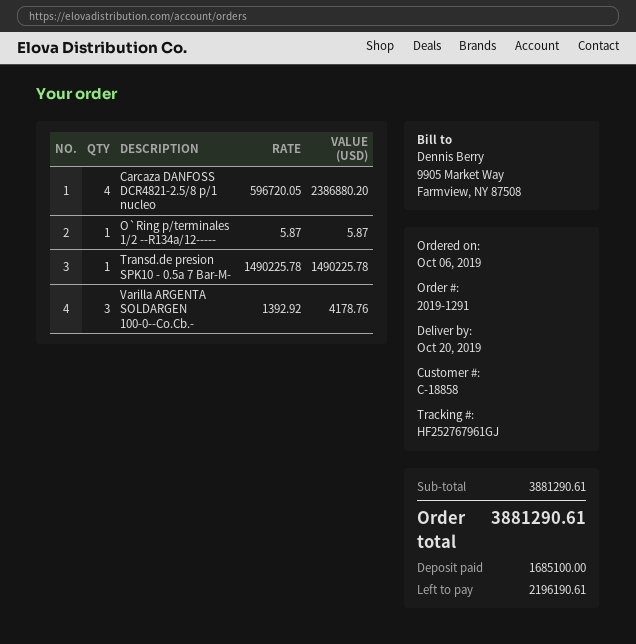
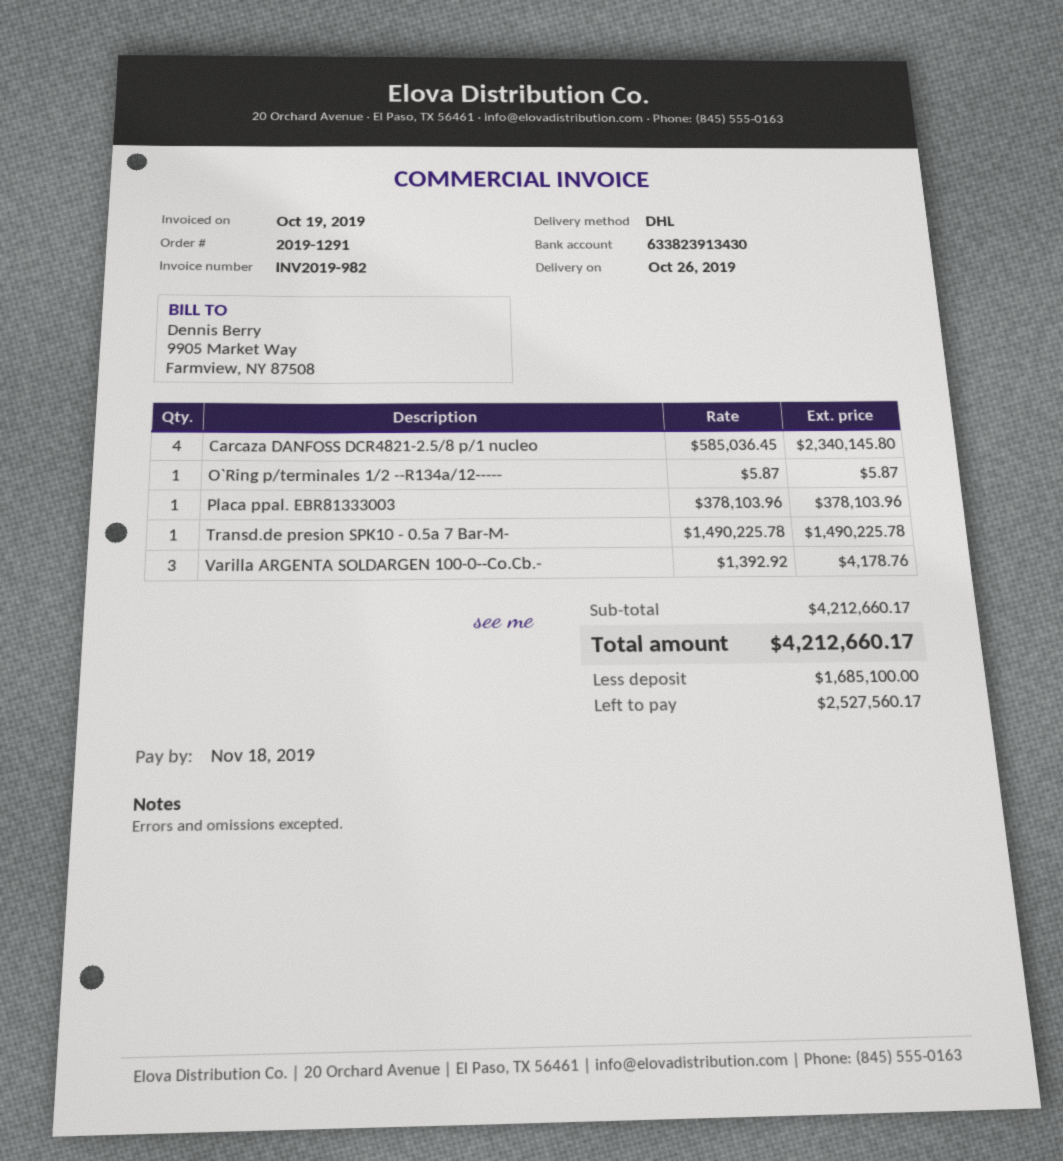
delivery date: 2019-10-20 -> 2019-10-26
Carcaza DANFOSS DCR4821-2.5/8 p/1 nucleo: 4 x 596720.05 = 2386880.20 -> 4 x 585036.45 = 2340145.80
Placa ppal. EBR81333003: none -> 1 x 378103.96 = 378103.96
subtotal: 3881290.61 -> 4212660.17
total: 3881290.61 -> 4212660.17
balance: 2196190.61 -> 2527560.17

